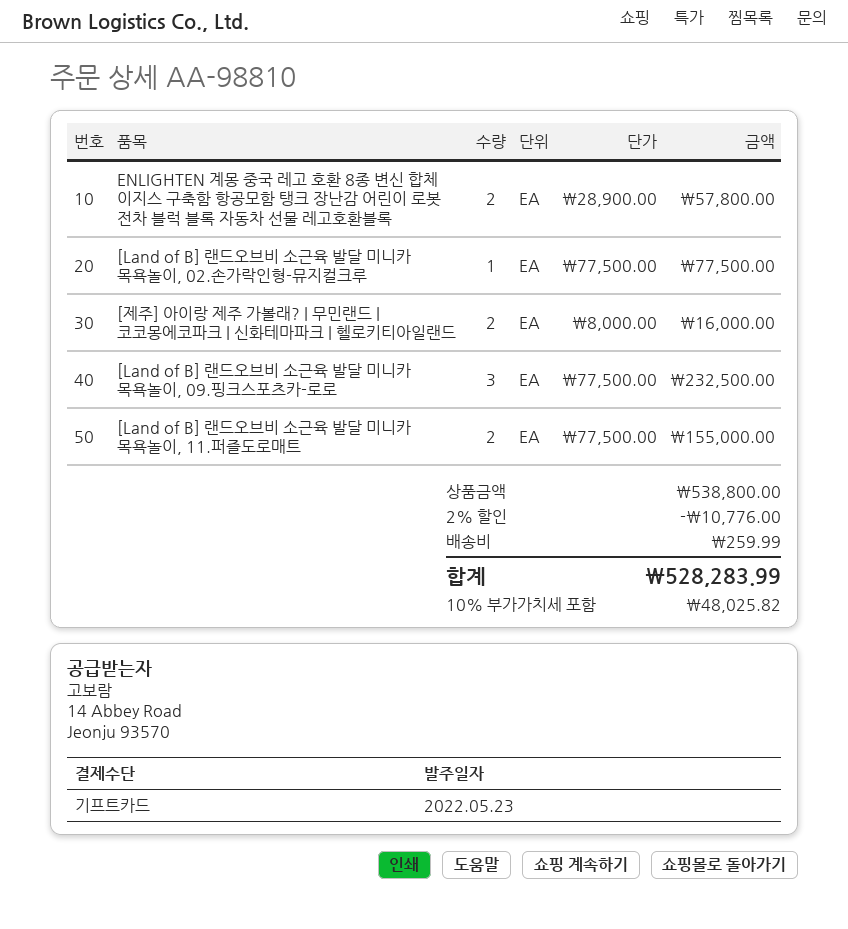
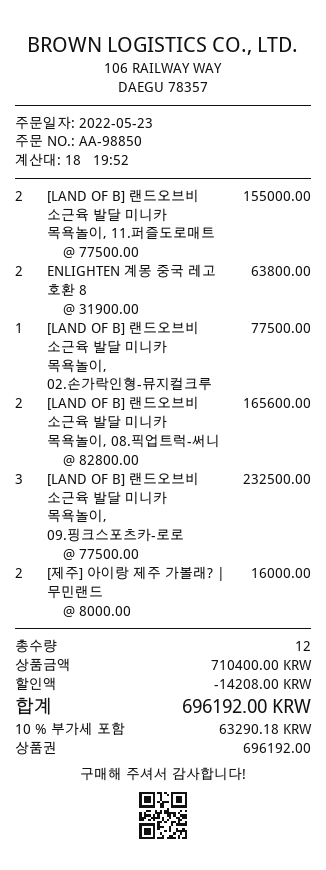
order number: AA-98810 -> AA-98850
ENLIGHTEN 계몽 중국 레고 호환 8종 변신 합체 이지스 구축함 항공모함 탱크 장난감 어린이 로봇 전차 블럭 블록 자동차 선물 레고호환블록: 2 x 28900.00 = 57800.00 -> 2 x 31900.00 = 63800.00
[LAND OF B] 랜드오브비 소근육 발달 미니카 목욕놀이, 08.픽업트럭-써니: none -> 2 x 82800.00 = 165600.00
subtotal: 538800.00 -> 710400.00
discount: 10776.00 -> 14208.00
shipping: 259.99 -> none
tax: 10% = 48025.82 -> 10% = 63290.18
total: 528283.99 -> 696192.00

